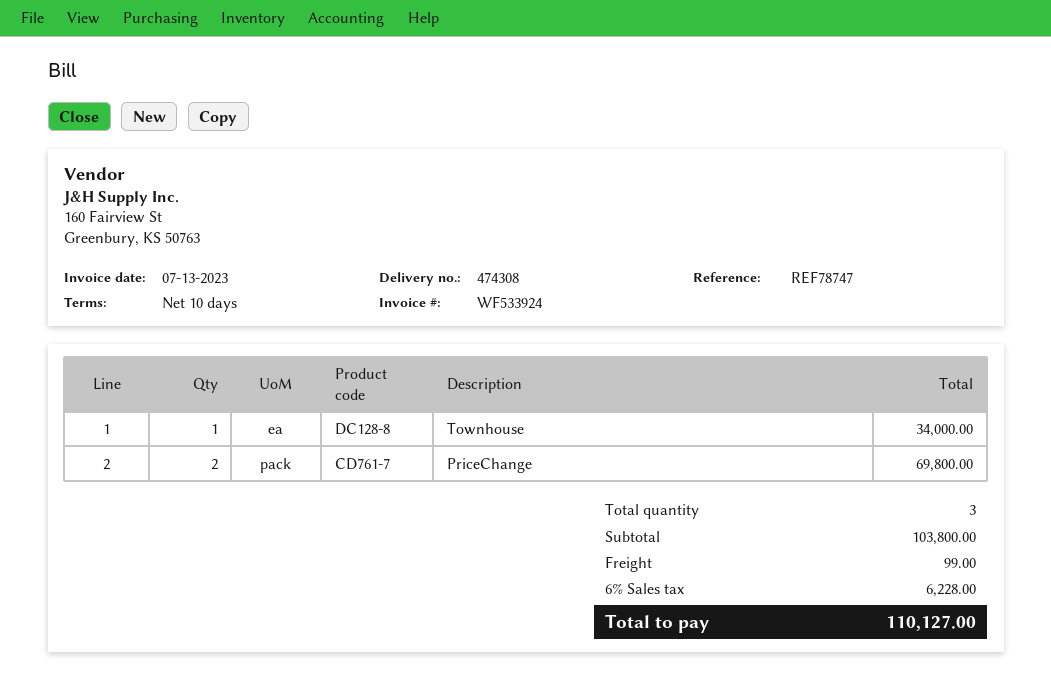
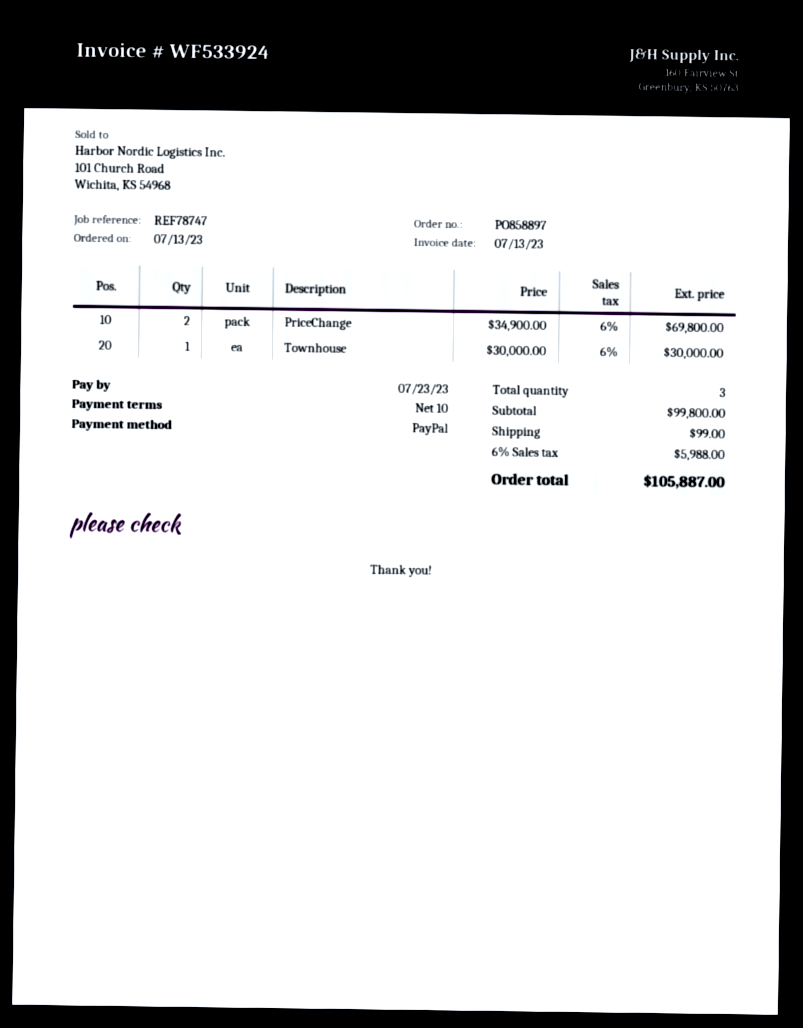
Townhouse: 1 for 34000.00 -> 1 for 30000.00
subtotal: 103800.00 -> 99800.00
tax: 6% = 6228.00 -> 6% = 5988.00
total: 110127.00 -> 105887.00

